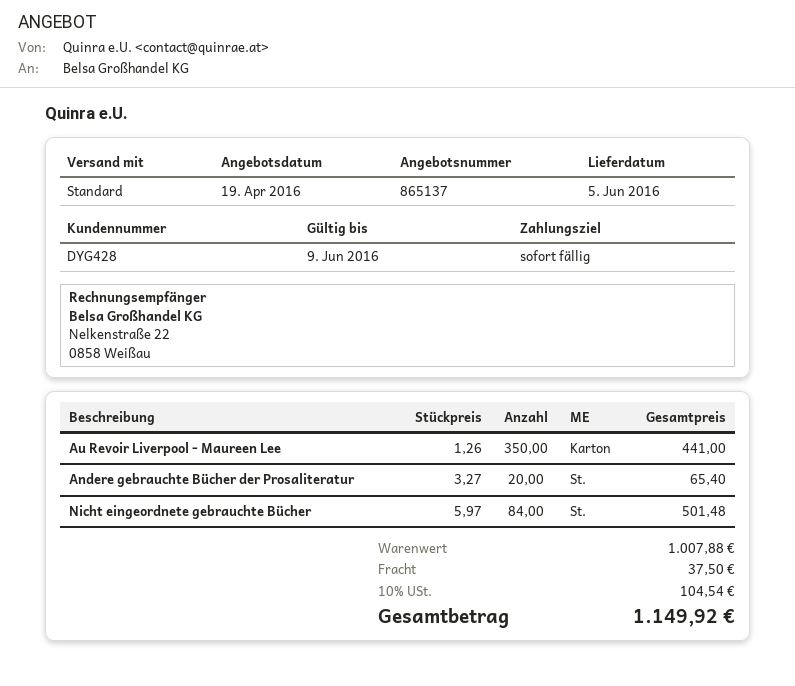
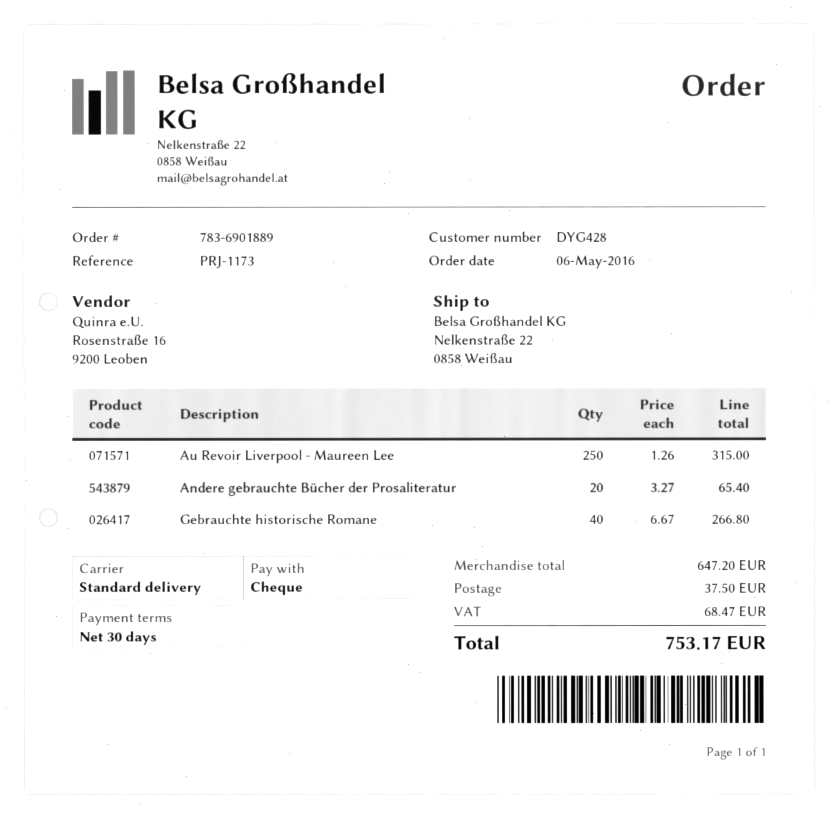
payment terms: on receipt -> 30 days
Au Revoir Liverpool - Maureen Lee: 350 x 1.26 = 441.00 -> 250 x 1.26 = 315.00
Nicht eingeordnete gebrauchte Bücher: 84 x 5.97 = 501.48 -> none
Gebrauchte historische Romane: none -> 40 x 6.67 = 266.80
subtotal: 1007.88 -> 647.20
tax: 104.54 -> 68.47
total: 1149.92 -> 753.17

